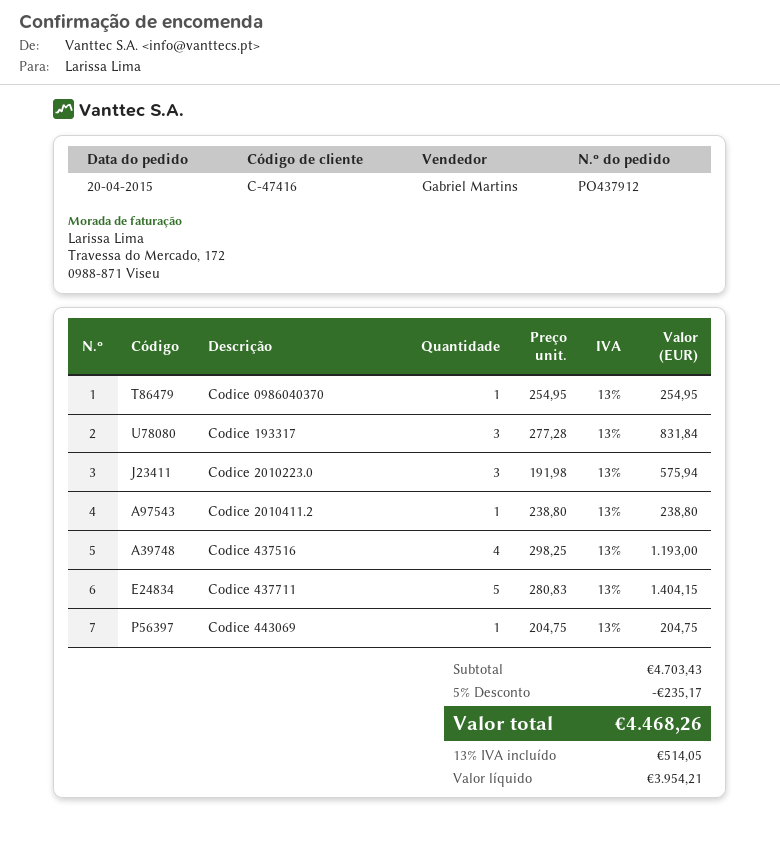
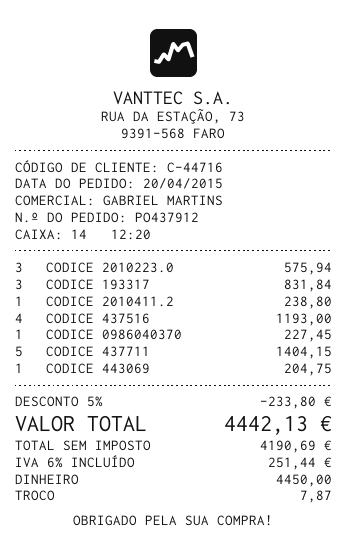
customer number: C-47416 -> C-44716
Codice 0986040370: 1 for 254.95 -> 1 for 227.45
discount: 5% = 235.17 -> 5% = 233.80
net: 3954.21 -> 4190.69
tax: 13% = 514.05 -> 6% = 251.44
total: 4468.26 -> 4442.13

